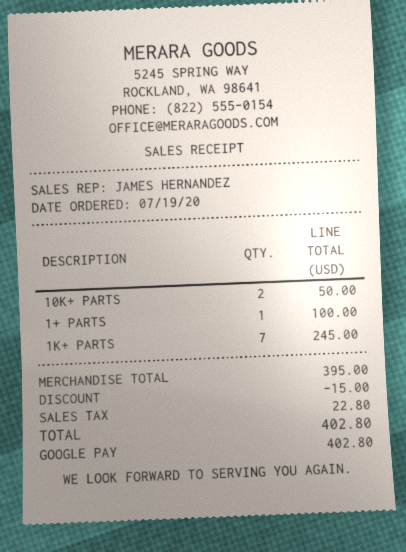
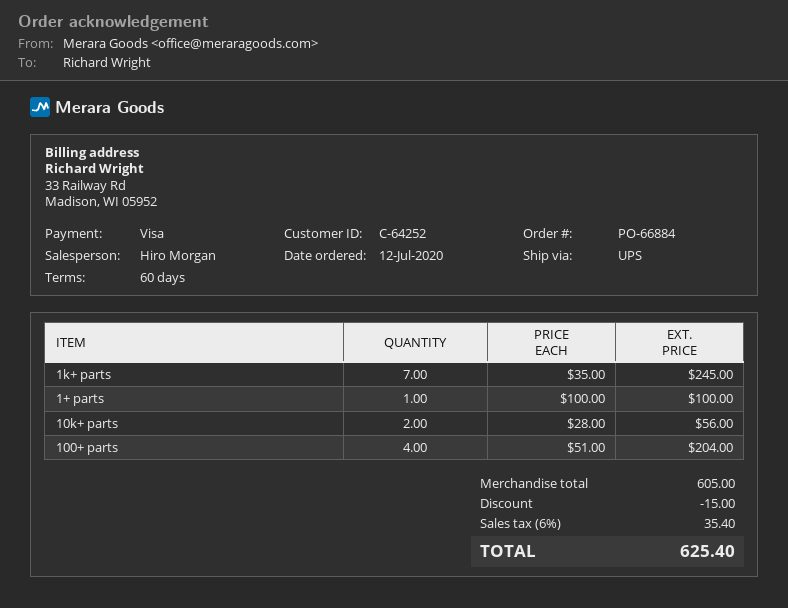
order date: 2020-07-19 -> 2020-07-12
sales rep: JAMES HERNANDEZ -> Hiro Morgan
payment method: Google Pay -> Visa
10K+ PARTS: 2 for 50.00 -> 2 for 56.00
100+ parts: none -> 4 for 204.00
subtotal: 395.00 -> 605.00
tax: 22.80 -> 35.40
total: 402.80 -> 625.40

